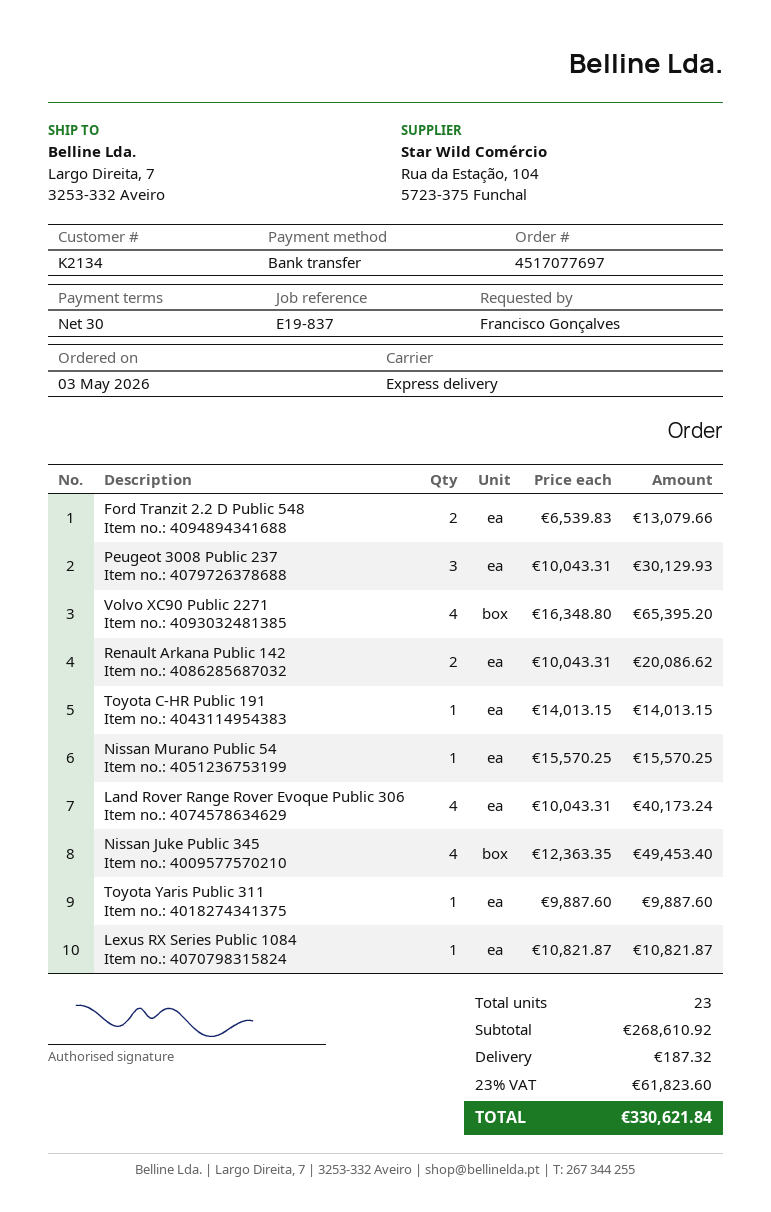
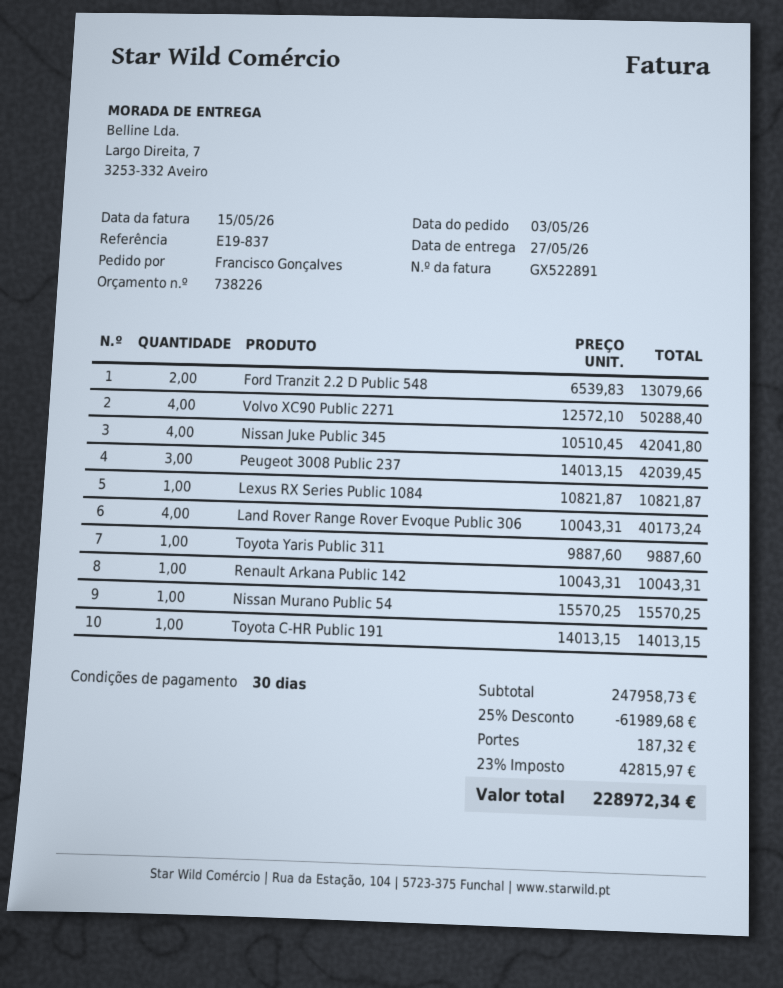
Peugeot 3008 Public 237: 3 x 10043.31 = 30129.93 -> 3 x 14013.15 = 42039.45
Volvo XC90 Public 2271: 4 x 16348.80 = 65395.20 -> 4 x 12572.10 = 50288.40
Renault Arkana Public 142: 2 x 10043.31 = 20086.62 -> 1 x 10043.31 = 10043.31
Nissan Juke Public 345: 4 x 12363.35 = 49453.40 -> 4 x 10510.45 = 42041.80
subtotal: 268610.92 -> 247958.73
discount: none -> 25% = 61989.68
tax: 23% = 61823.60 -> 23% = 42815.97
total: 330621.84 -> 228972.34

